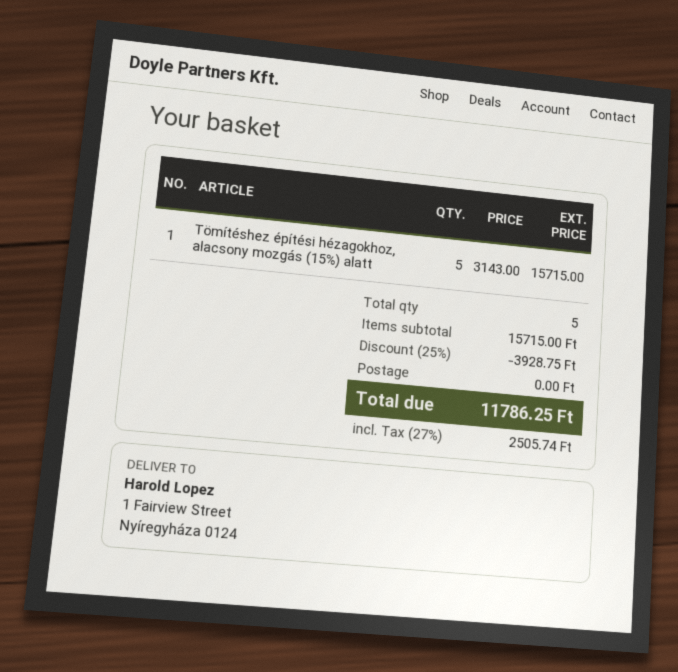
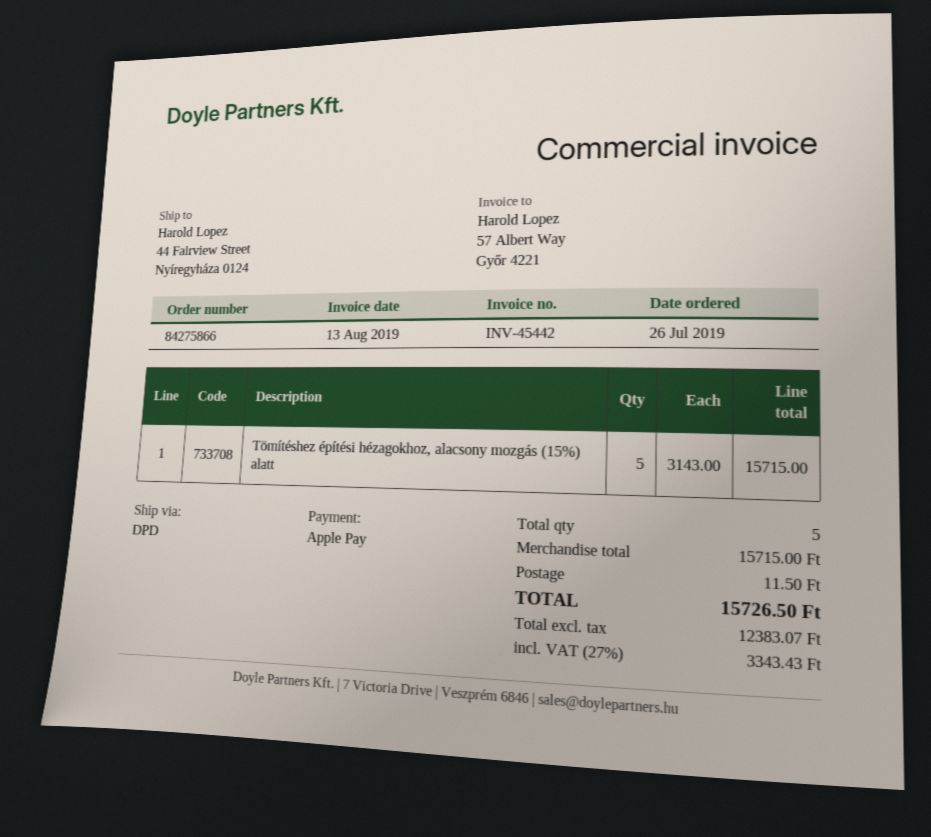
ship to: 1 Fairview Street, Nyíregyháza 0124 -> 44 Fairview Street, Nyíregyháza 0124
discount: 25% = 3928.75 -> none
shipping: 0.00 -> 11.50
tax: 27% = 2505.74 -> 27% = 3343.43
total: 11786.25 -> 15726.50

